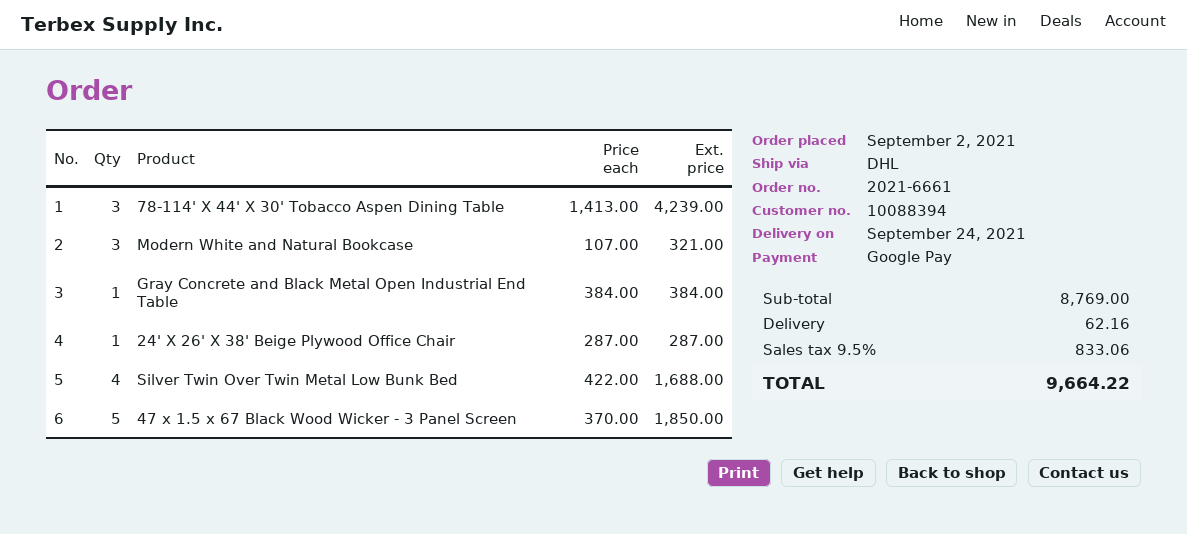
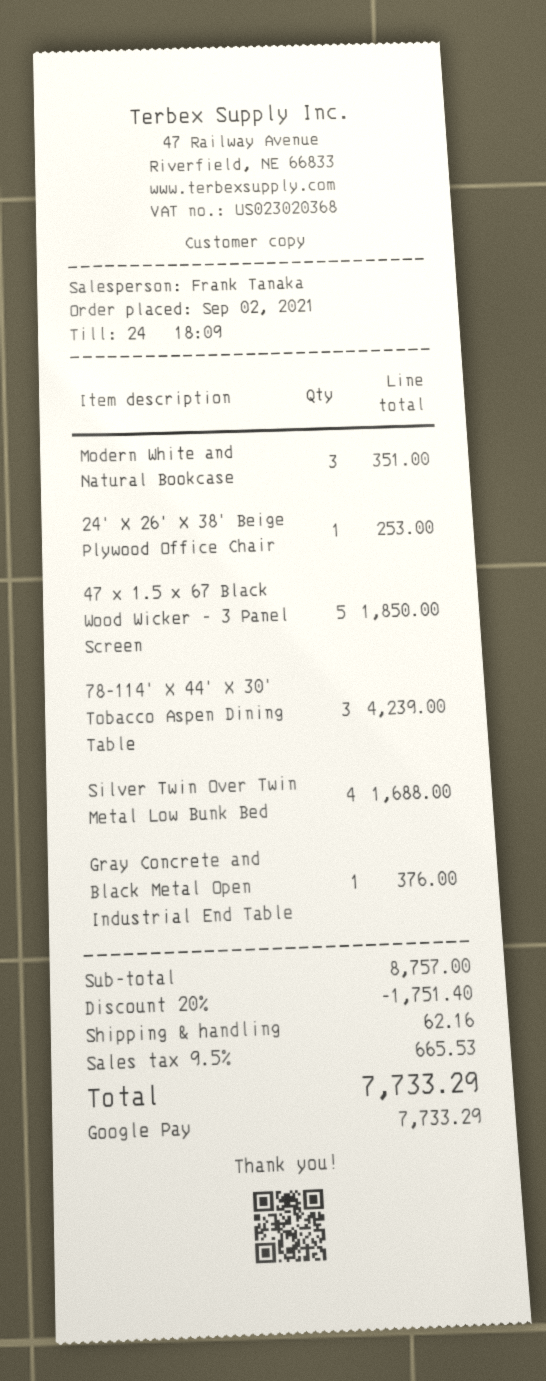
Modern White and Natural Bookcase: 3 for 321.00 -> 3 for 351.00
Gray Concrete and Black Metal Open Industrial End Table: 1 for 384.00 -> 1 for 376.00
24' X 26' X 38' Beige Plywood Office Chair: 1 for 287.00 -> 1 for 253.00
subtotal: 8769.00 -> 8757.00
discount: none -> 20% = 1751.40
tax: 9.5% = 833.06 -> 9.5% = 665.53
total: 9664.22 -> 7733.29

